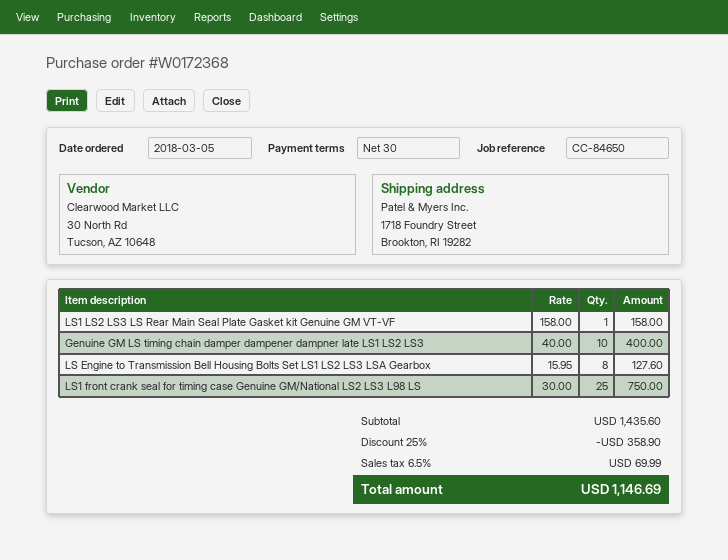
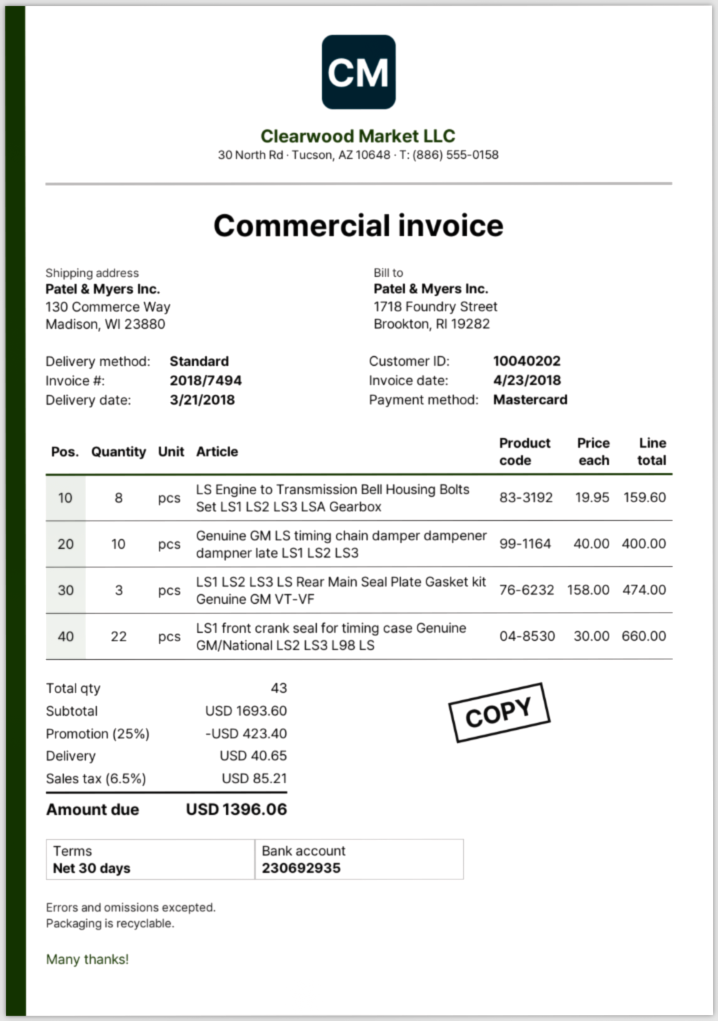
ship to: 1718 Foundry Street, Brookton, RI 19282 -> 130 Commerce Way, Madison, WI 23880
LS1 LS2 LS3 LS Rear Main Seal Plate Gasket kit Genuine GM VT-VF: 1 x 158.00 = 158.00 -> 3 x 158.00 = 474.00
LS Engine to Transmission Bell Housing Bolts Set LS1 LS2 LS3 LSA Gearbox: 8 x 15.95 = 127.60 -> 8 x 19.95 = 159.60
LS1 front crank seal for timing case Genuine GM/National LS2 LS3 L98 LS: 25 x 30.00 = 750.00 -> 22 x 30.00 = 660.00
subtotal: 1435.60 -> 1693.60
discount: 25% = 358.90 -> 25% = 423.40
shipping: none -> 40.65
tax: 6.5% = 69.99 -> 6.5% = 85.21
total: 1146.69 -> 1396.06

